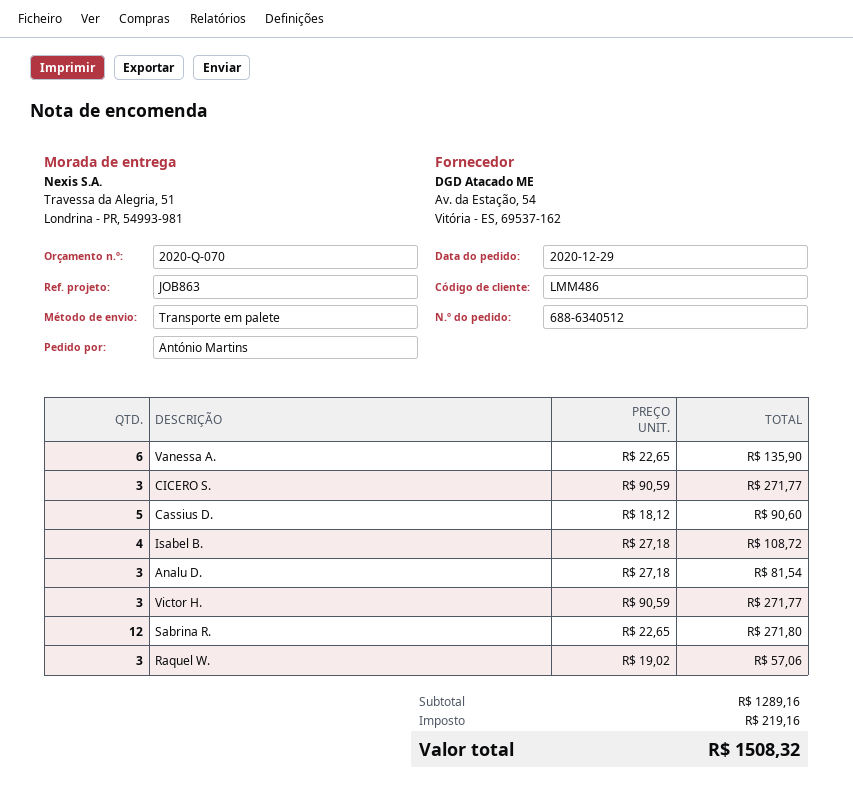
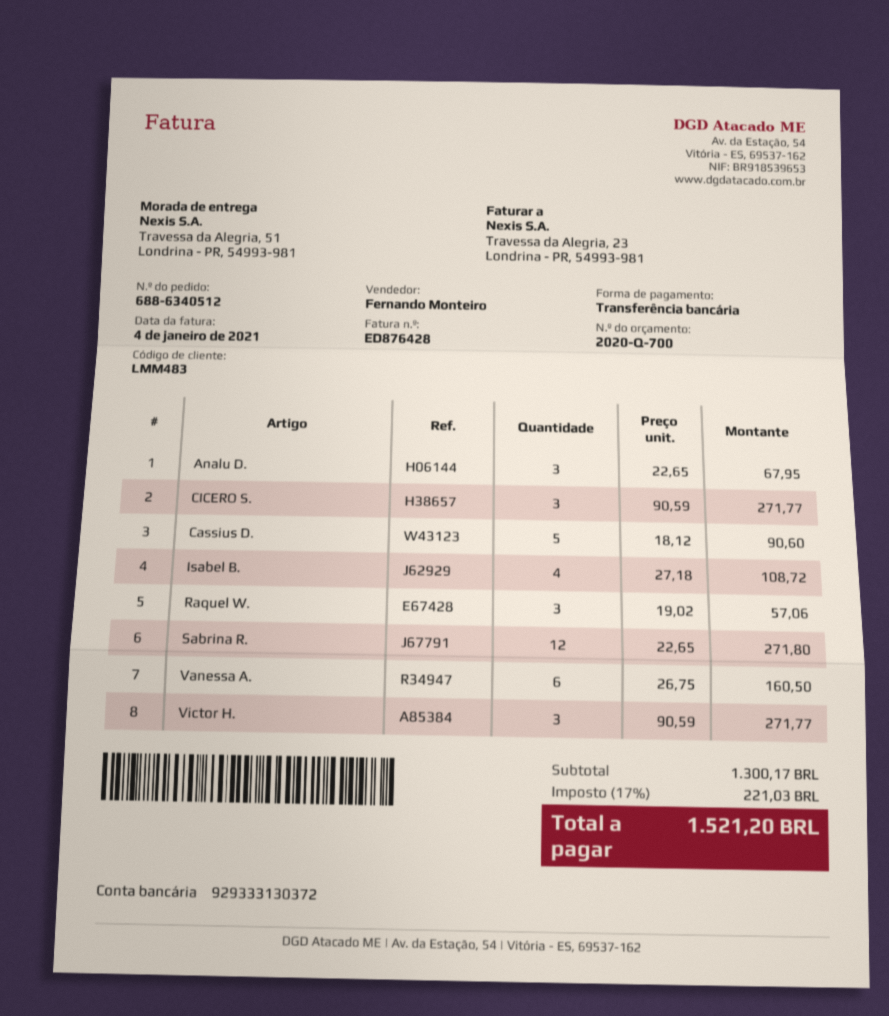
quote number: 2020-Q-070 -> 2020-Q-700
customer number: LMM486 -> LMM483
Vanessa A.: 6 x 22.65 = 135.90 -> 6 x 26.75 = 160.50
Analu D.: 3 x 27.18 = 81.54 -> 3 x 22.65 = 67.95
subtotal: 1289.16 -> 1300.17
tax: 219.16 -> 221.03
total: 1508.32 -> 1521.20

